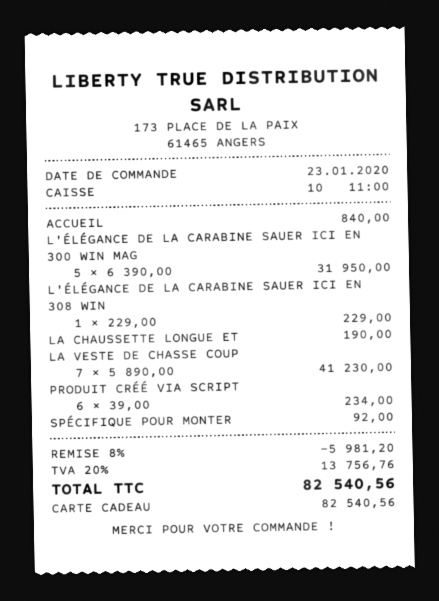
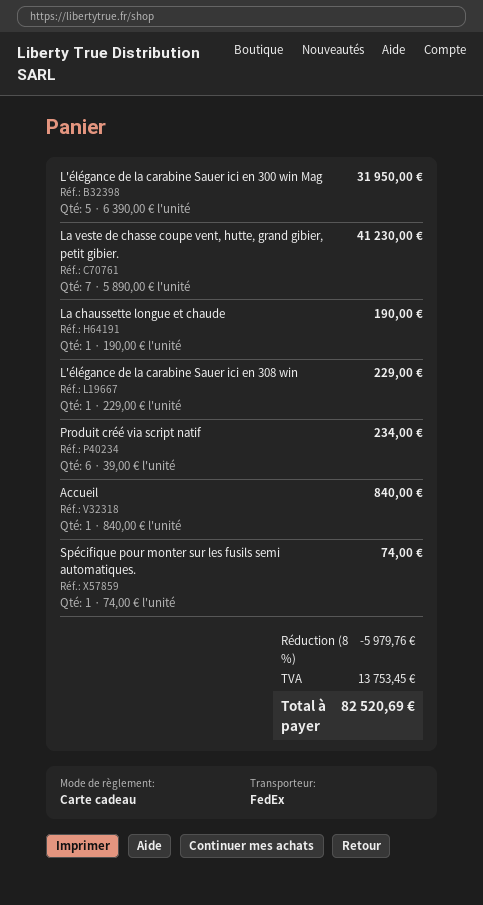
SPÉCIFIQUE POUR MONTER: 1 x 92.00 = 92.00 -> 1 x 74.00 = 74.00
discount: 8% = 5981.20 -> 8% = 5979.76
tax: 13756.76 -> 13753.45
total: 82540.56 -> 82520.69

